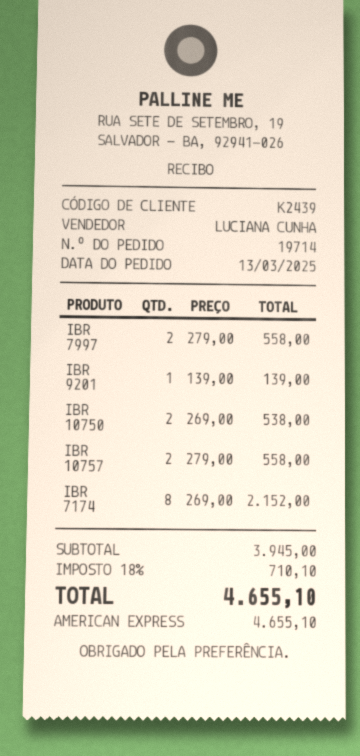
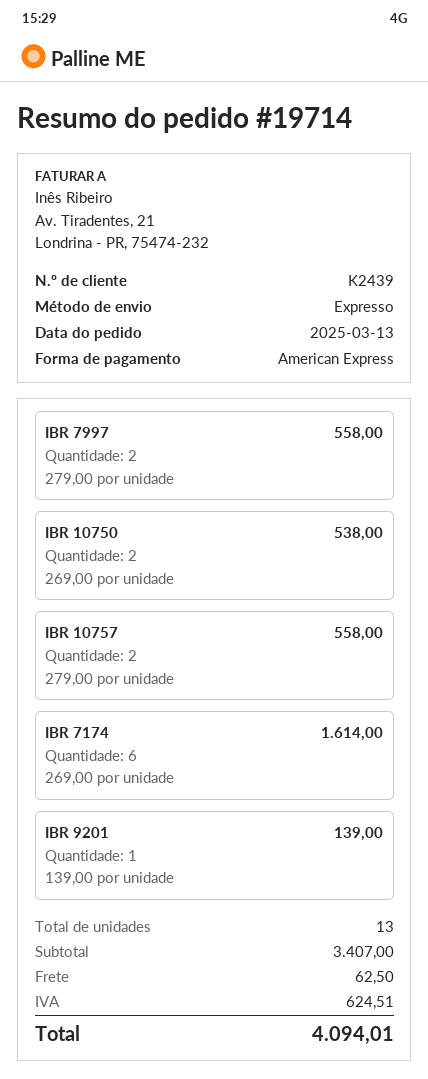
IBR 7174: 8 x 269.00 = 2152.00 -> 6 x 269.00 = 1614.00
subtotal: 3945.00 -> 3407.00
shipping: none -> 62.50
tax: 710.10 -> 624.51
total: 4655.10 -> 4094.01

